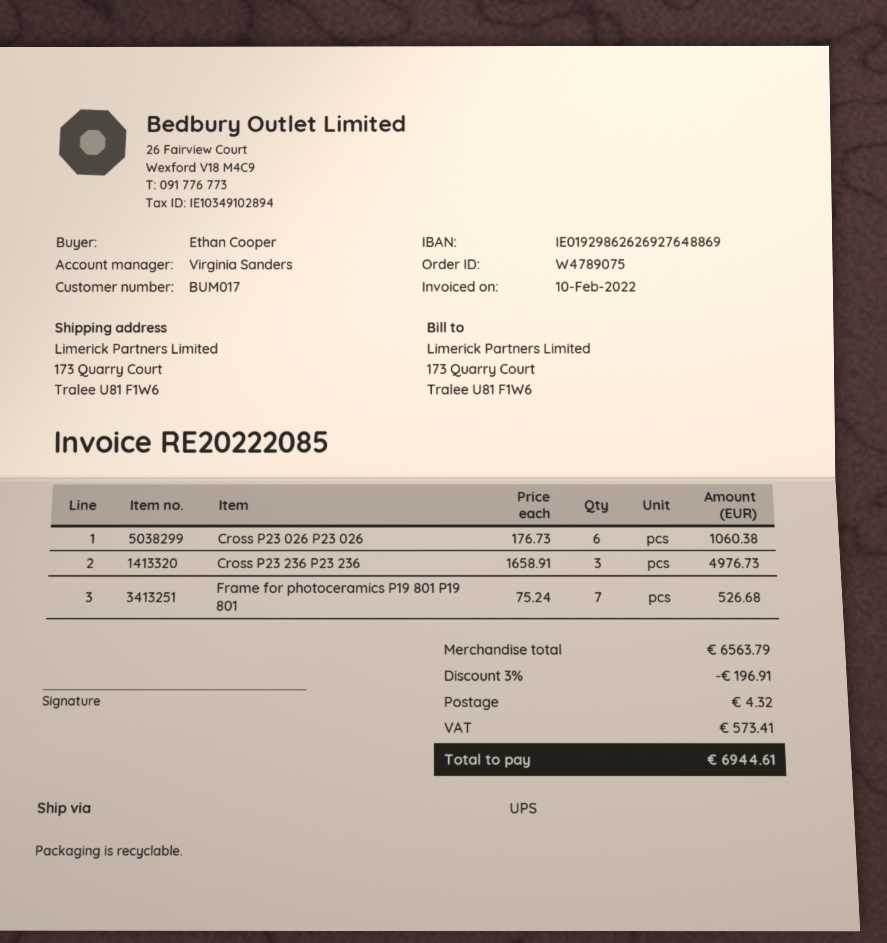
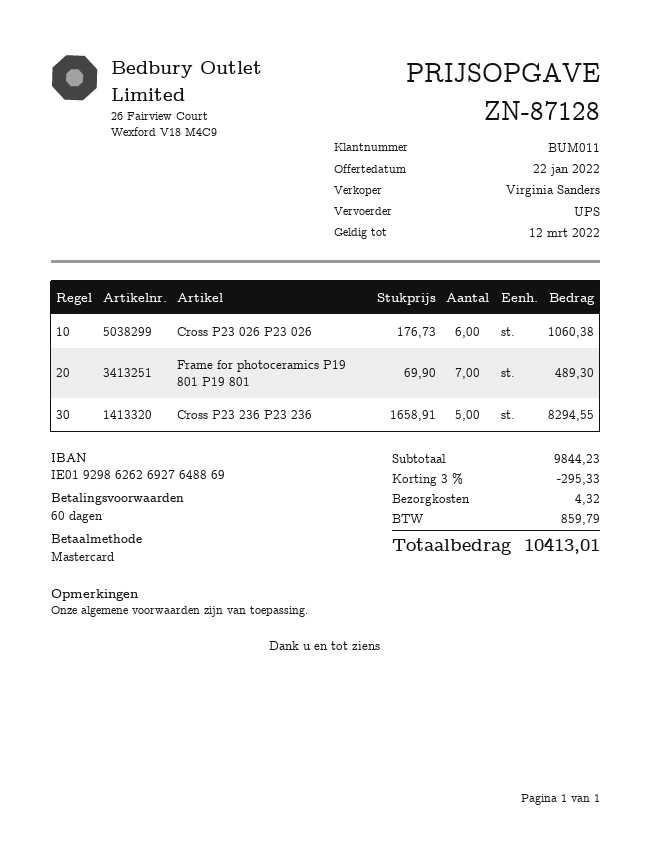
customer number: BUM017 -> BUM011
Cross P23 236 P23 236: 3 x 1658.91 = 4976.73 -> 5 x 1658.91 = 8294.55
Frame for photoceramics P19 801 P19 801: 7 x 75.24 = 526.68 -> 7 x 69.90 = 489.30
subtotal: 6563.79 -> 9844.23
discount: 3% = 196.91 -> 3% = 295.33
tax: 573.41 -> 859.79
total: 6944.61 -> 10413.01

